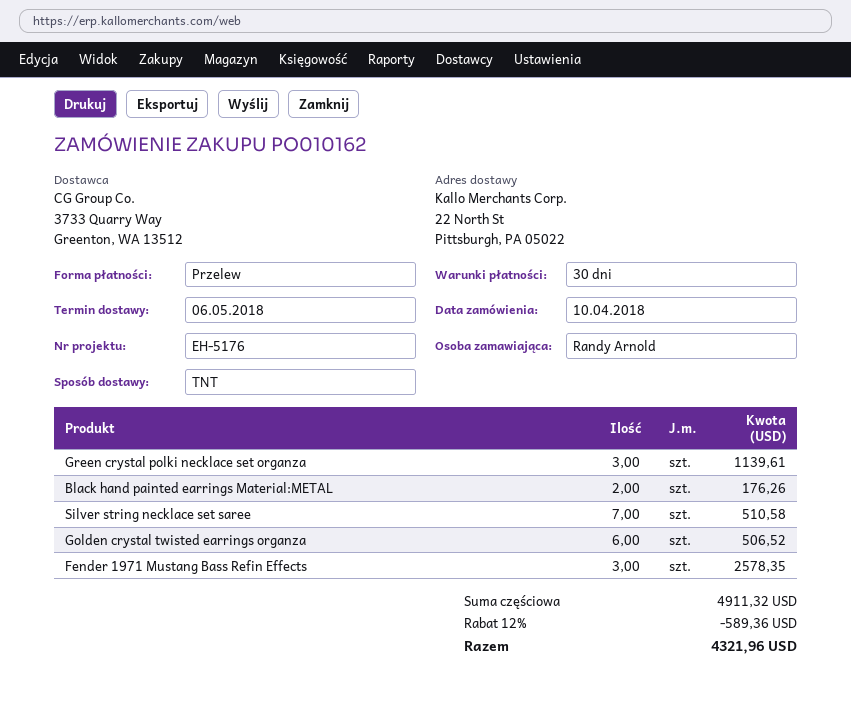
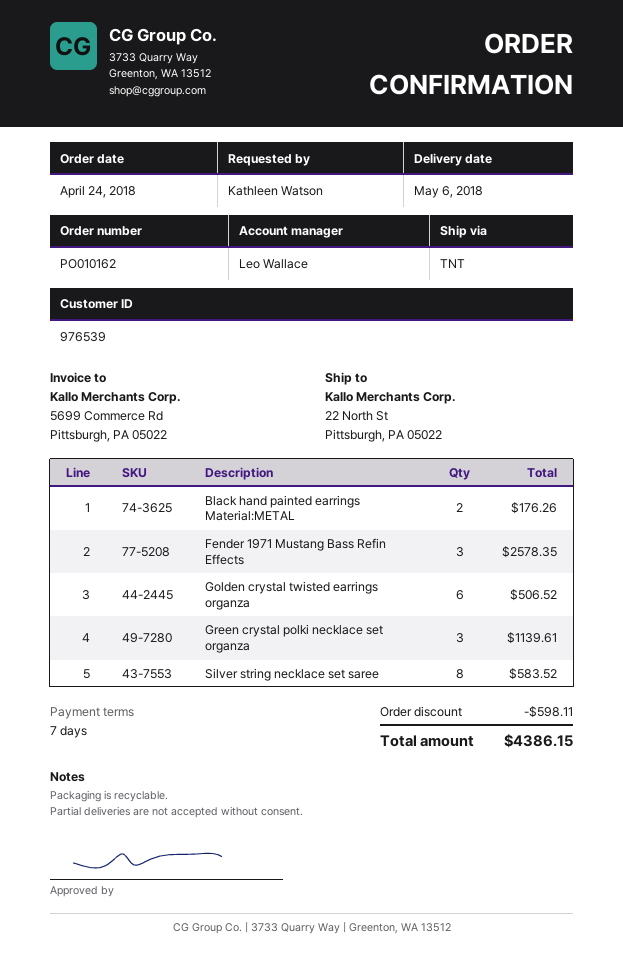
order date: 2018-04-10 -> 2018-04-24
payment terms: 30 days -> 7 days
ordered by: Randy Arnold -> Kathleen Watson
Silver string necklace set saree: 7 for 510.58 -> 8 for 583.52
discount: 589.36 -> 598.11
total: 4321.96 -> 4386.15

